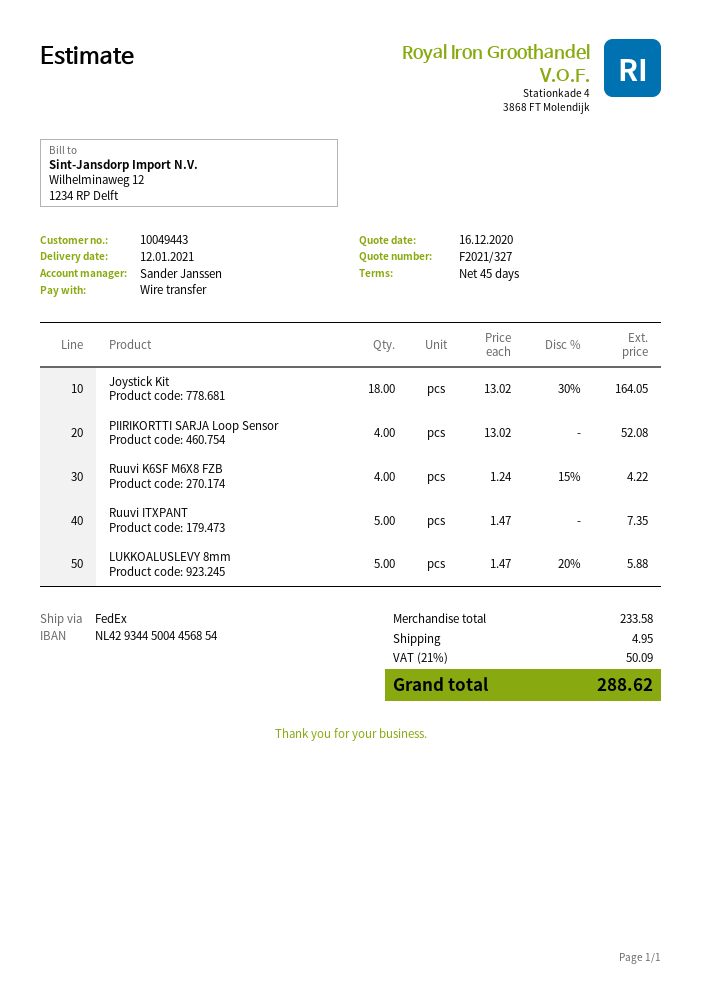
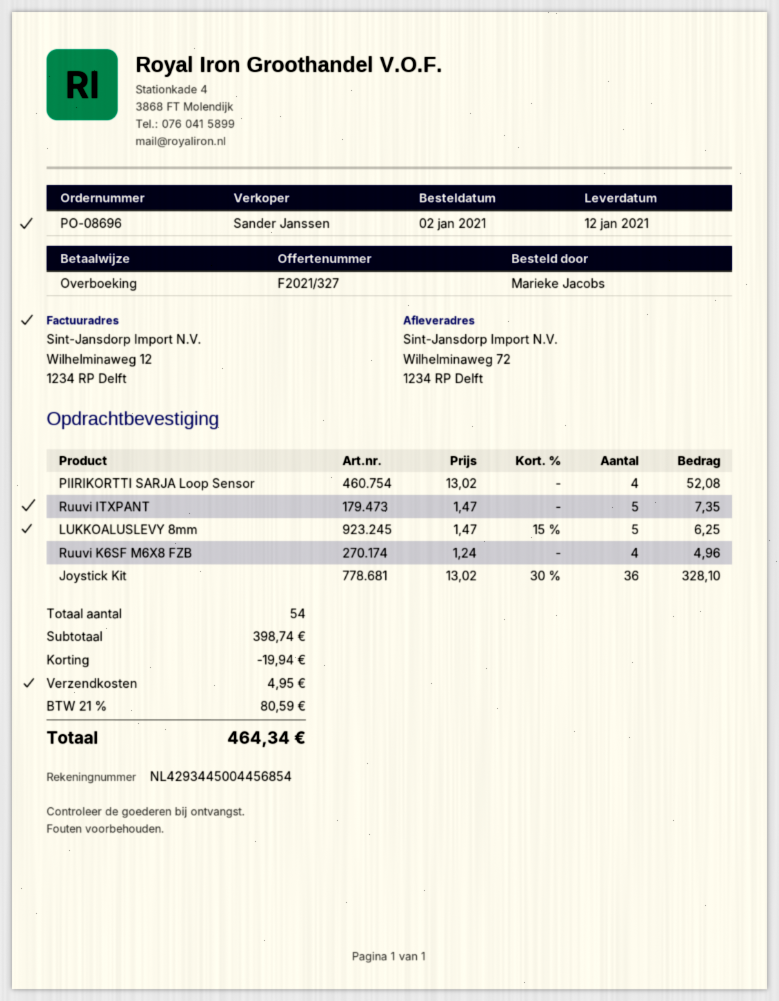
Joystick Kit: 18 x 13.02 - 30% = 164.05 -> 36 x 13.02 - 30% = 328.10
Ruuvi K6SF M6X8 FZB: 4 x 1.24 - 15% = 4.22 -> 4 x 1.24 = 4.96
LUKKOALUSLEVY 8mm: 5 x 1.47 - 20% = 5.88 -> 5 x 1.47 - 15% = 6.25
subtotal: 233.58 -> 398.74
discount: none -> 19.94
tax: 21% = 50.09 -> 21% = 80.59
total: 288.62 -> 464.34

